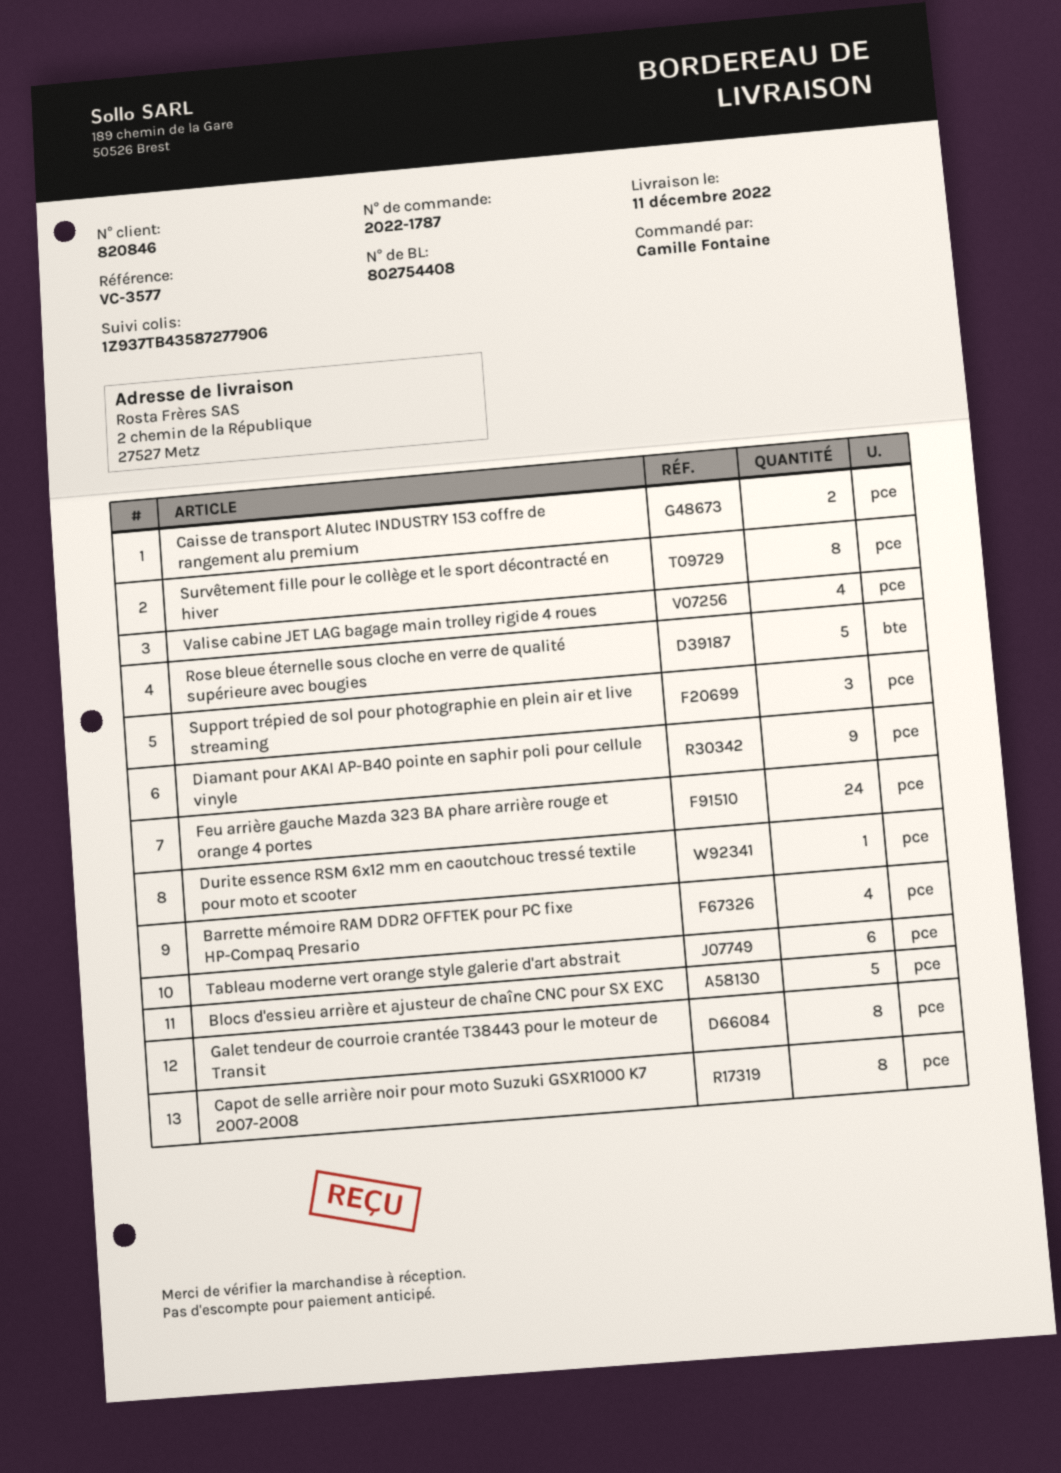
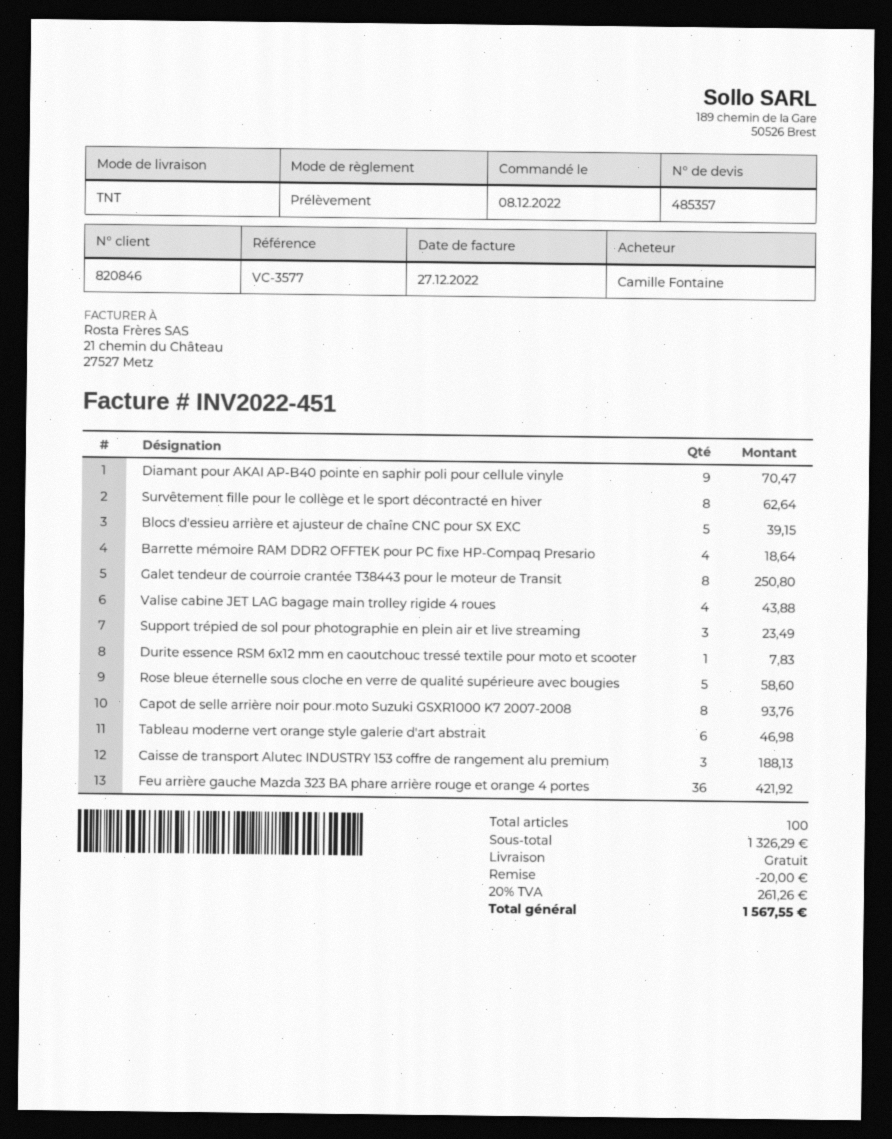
Caisse de transport Alutec INDUSTRY 153 coffre de rangement alu premium: 2 -> 3
Feu arrière gauche Mazda 323 BA phare arrière rouge et orange 4 portes: 24 -> 36

